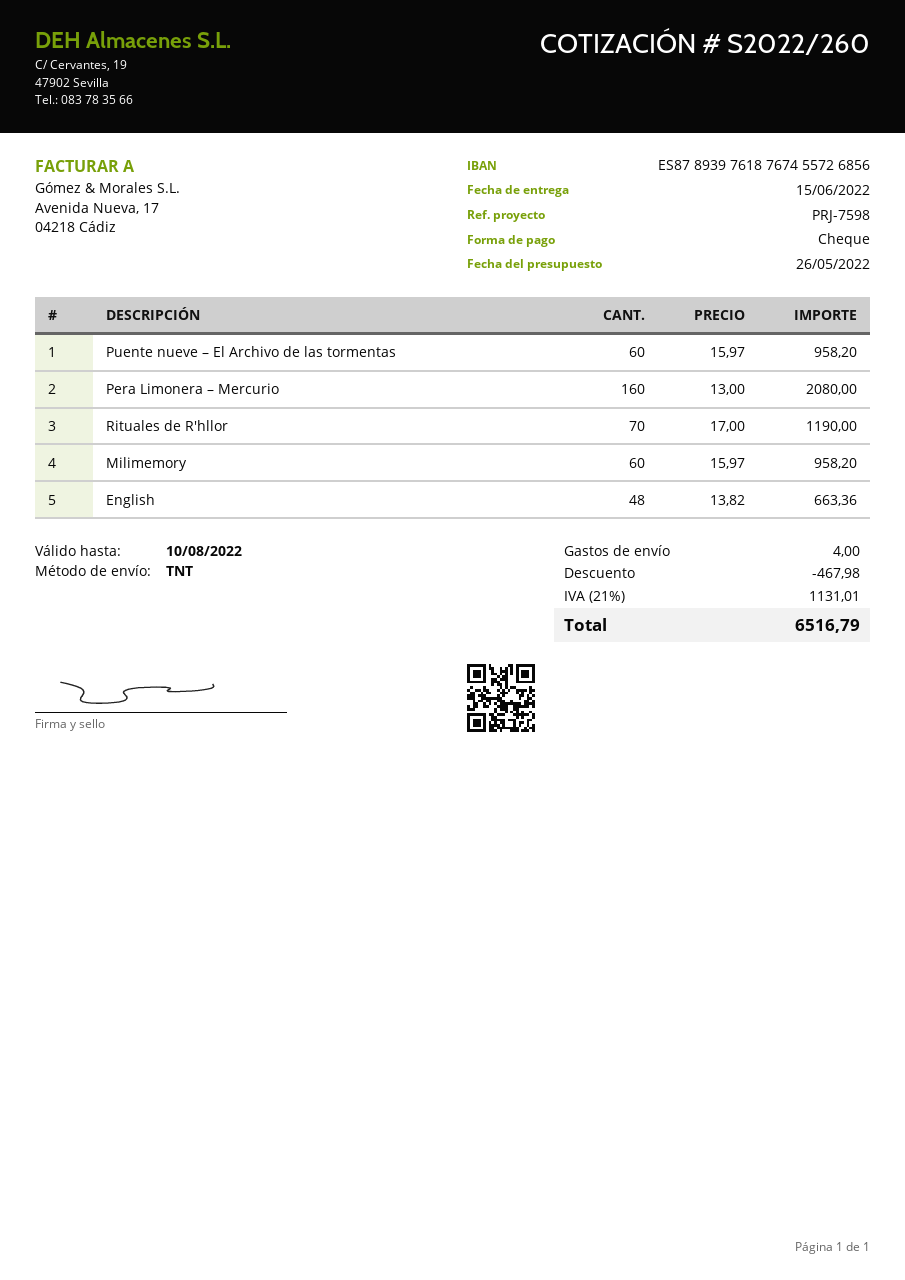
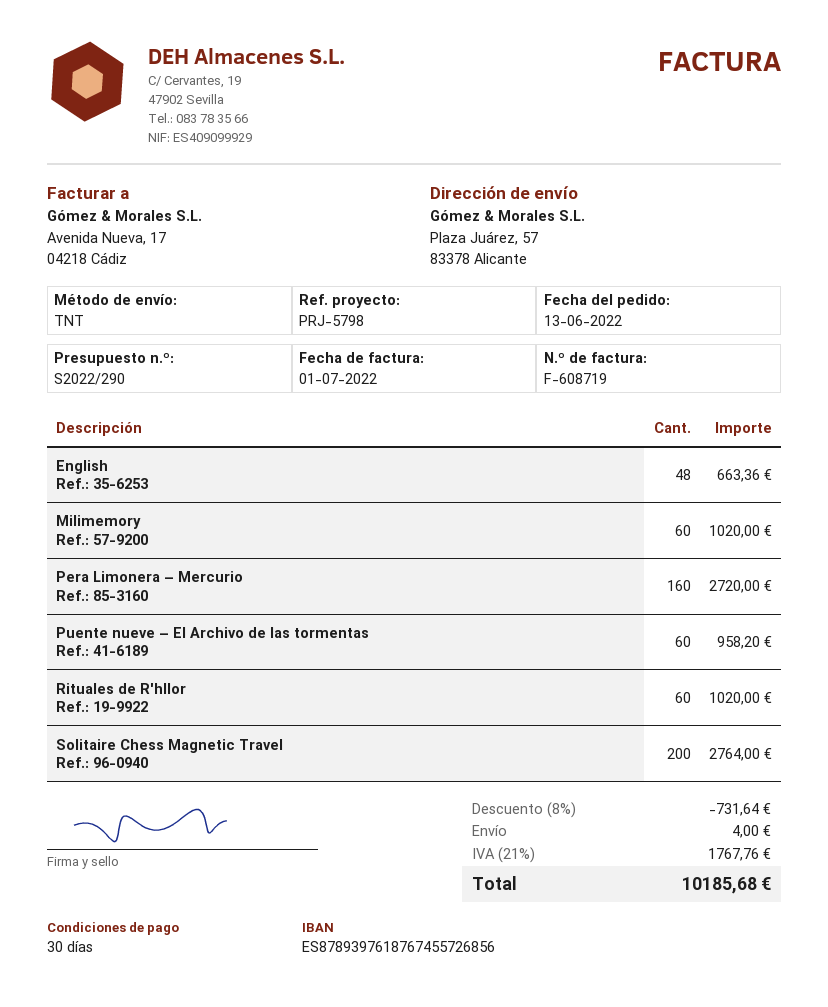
quote number: S2022/260 -> S2022/290
reference: PRJ-7598 -> PRJ-5798
Pera Limonera – Mercurio: 160 for 2080.00 -> 160 for 2720.00
Rituales de R'hllor: 70 for 1190.00 -> 60 for 1020.00
Milimemory: 60 for 958.20 -> 60 for 1020.00
Solitaire Chess Magnetic Travel: none -> 200 for 2764.00
discount: 467.98 -> 731.64
tax: 21% = 1131.01 -> 21% = 1767.76
total: 6516.79 -> 10185.68

